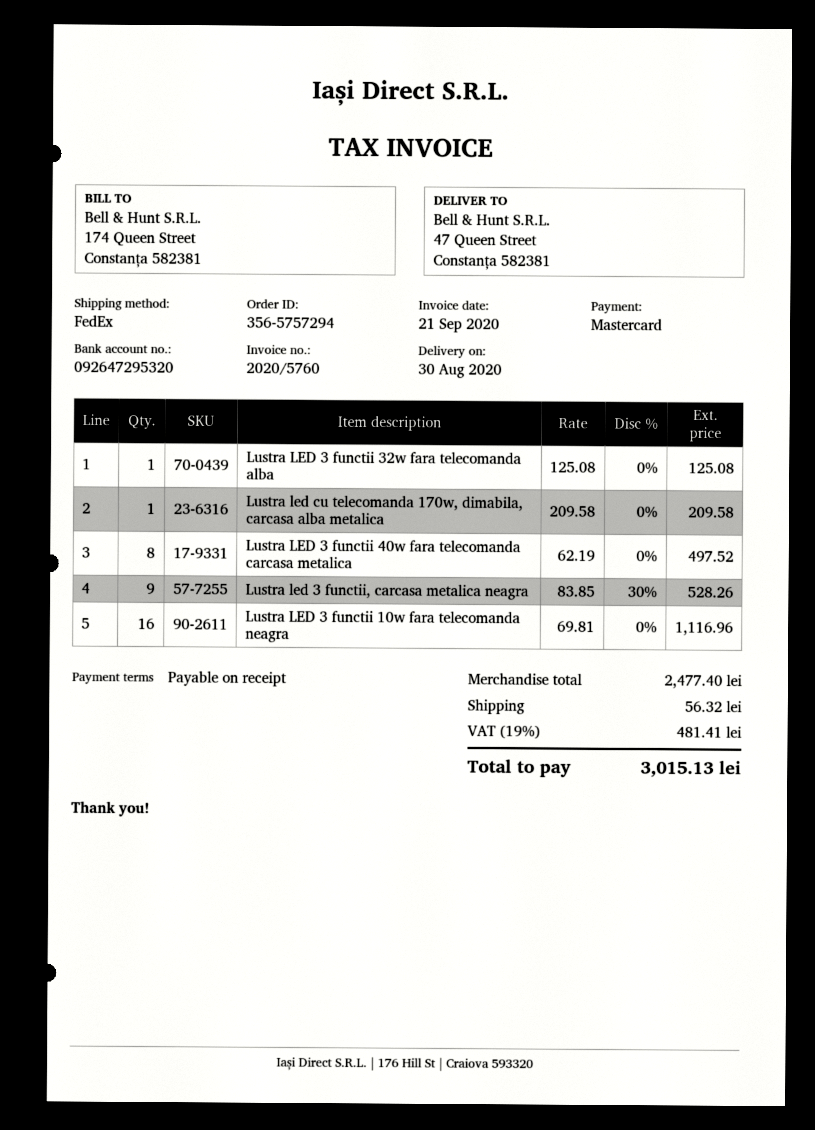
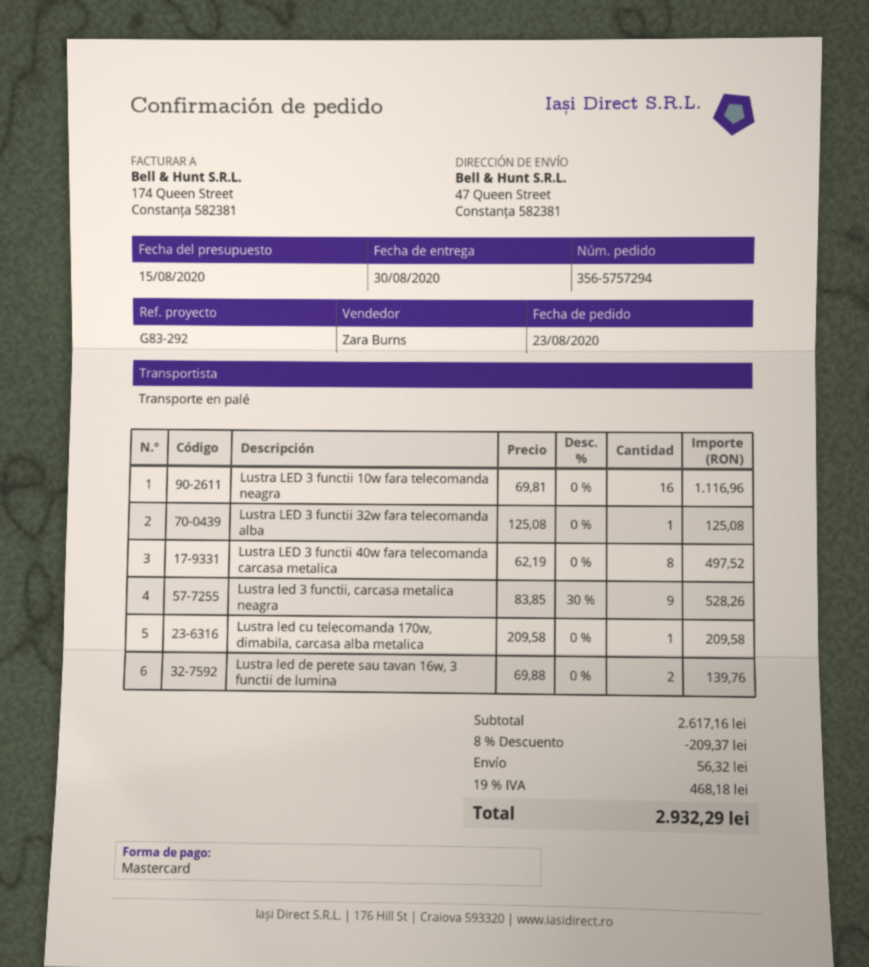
shipping method: FedEx -> pallet freight
Lustra led de perete sau tavan 16w, 3 functii de lumina: none -> 2 x 69.88 = 139.76
subtotal: 2477.40 -> 2617.16
discount: none -> 8% = 209.37
tax: 19% = 481.41 -> 19% = 468.18
total: 3015.13 -> 2932.29

